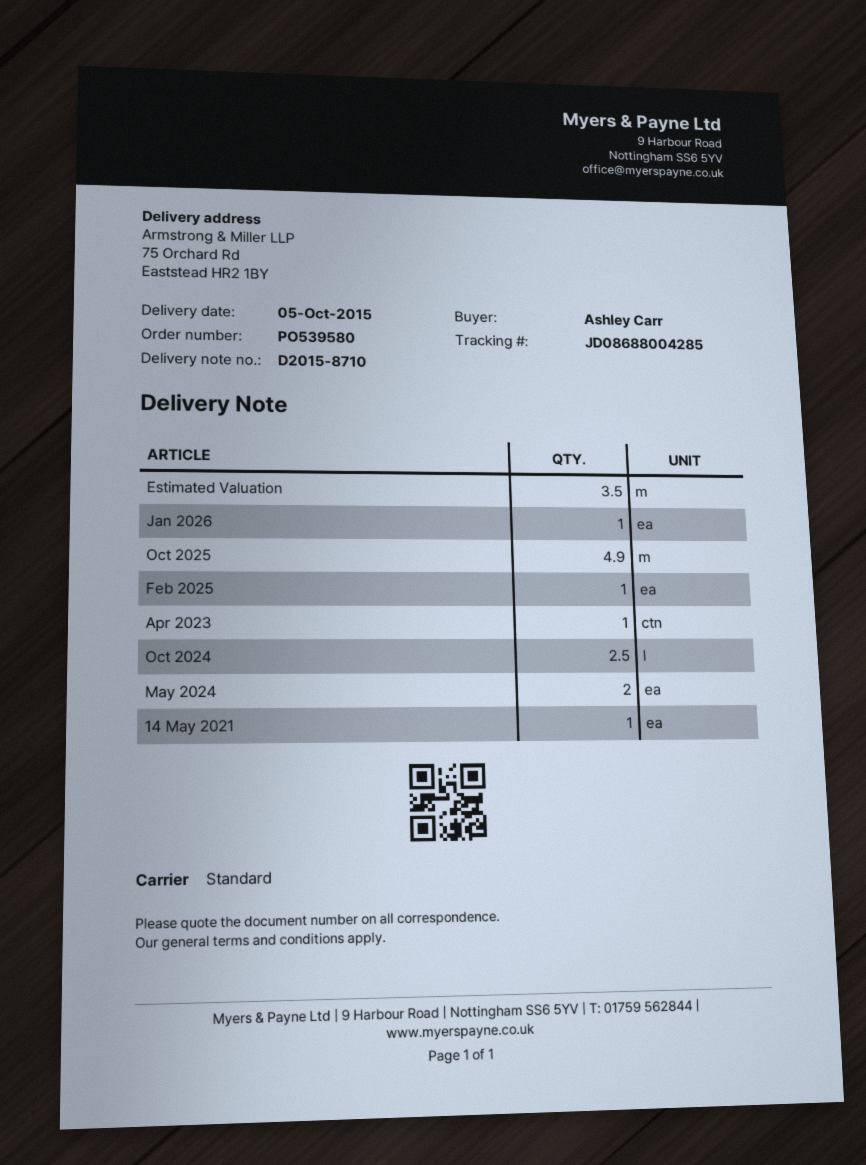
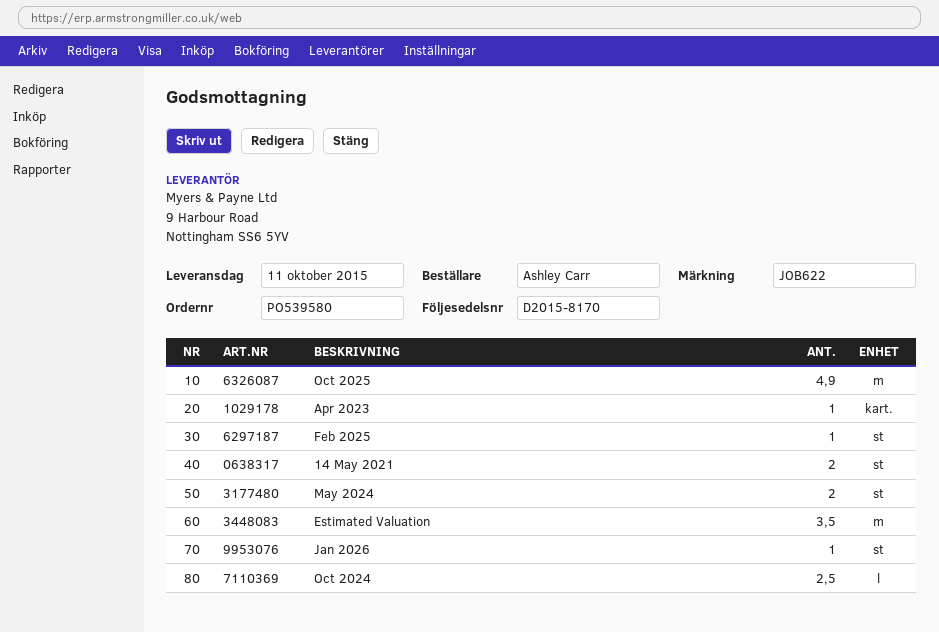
delivery note number: D2015-8710 -> D2015-8170
delivery date: 2015-10-05 -> 2015-10-11
14 May 2021: 1 -> 2

